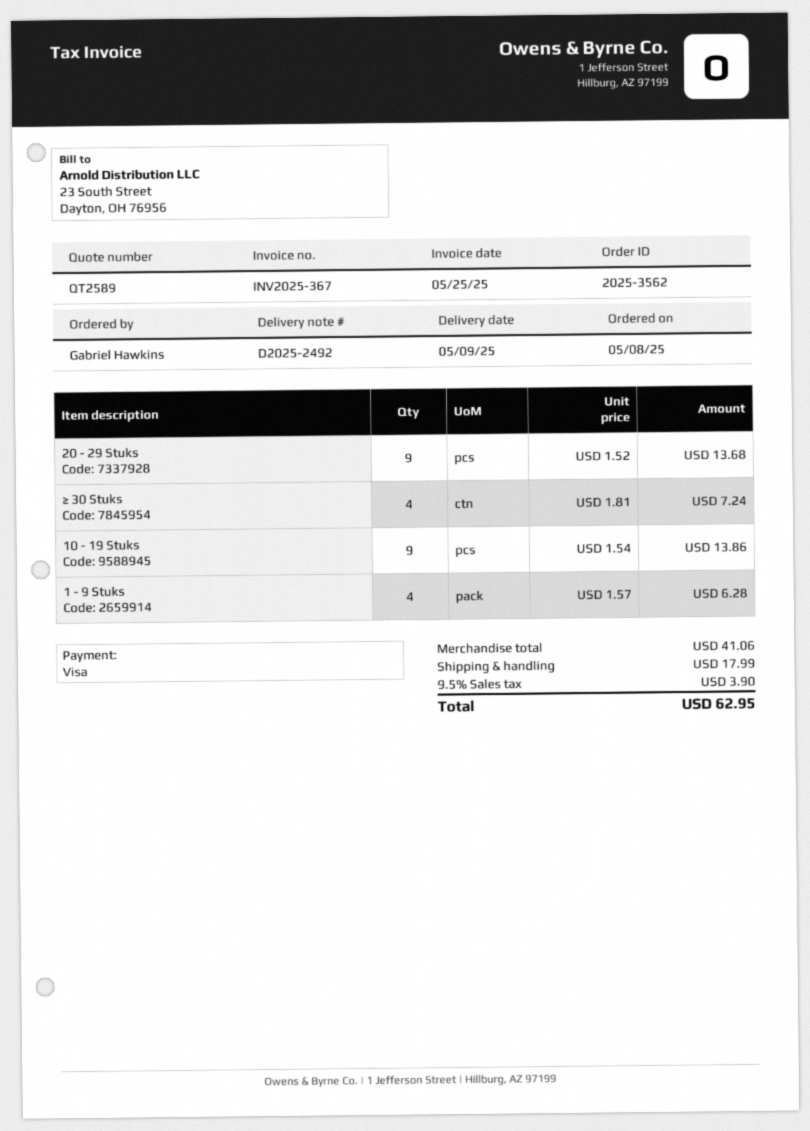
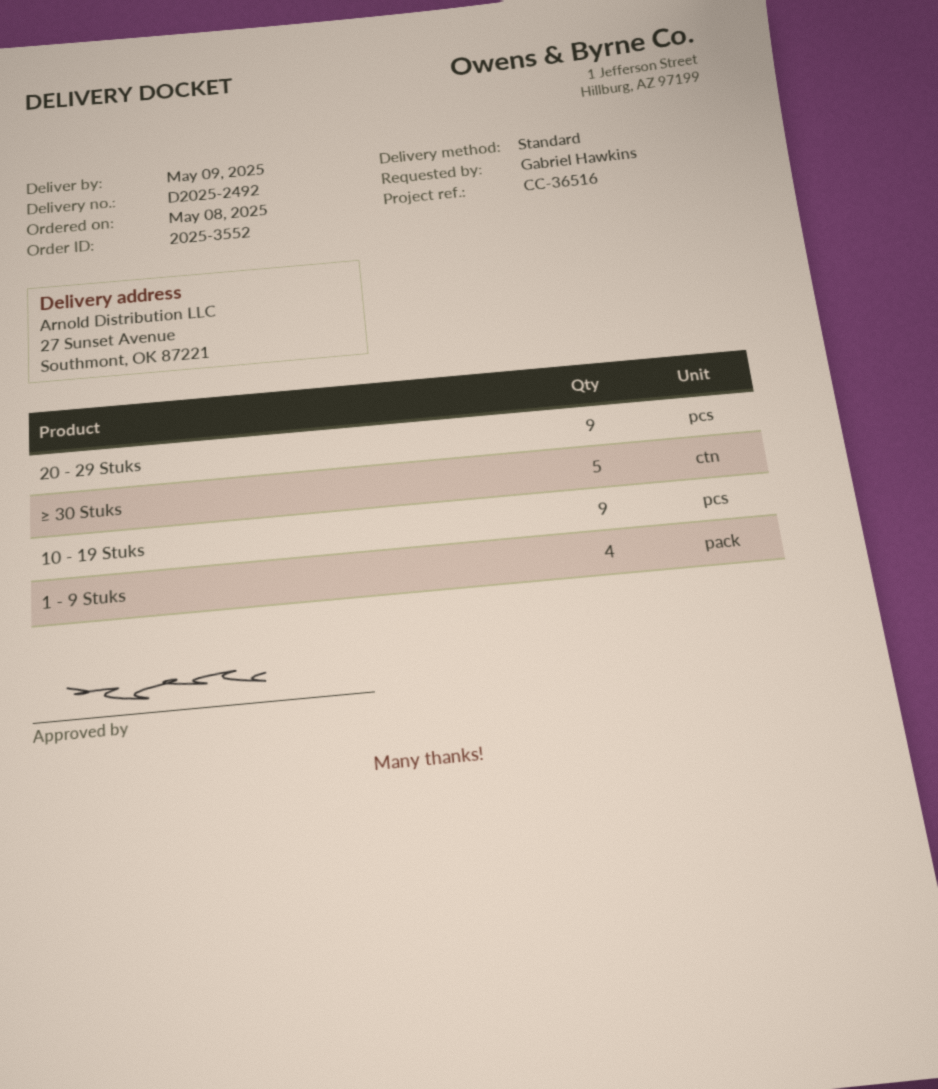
order number: 2025-3562 -> 2025-3552
≥ 30 Stuks: 4 -> 5

